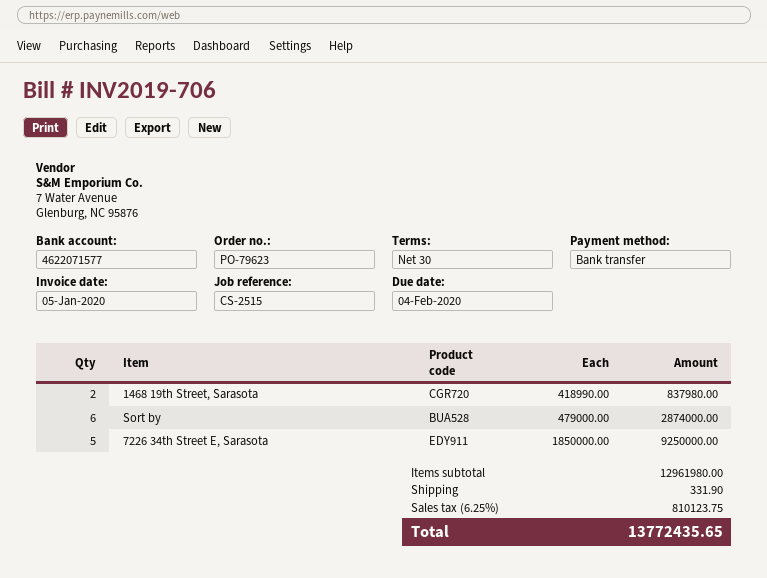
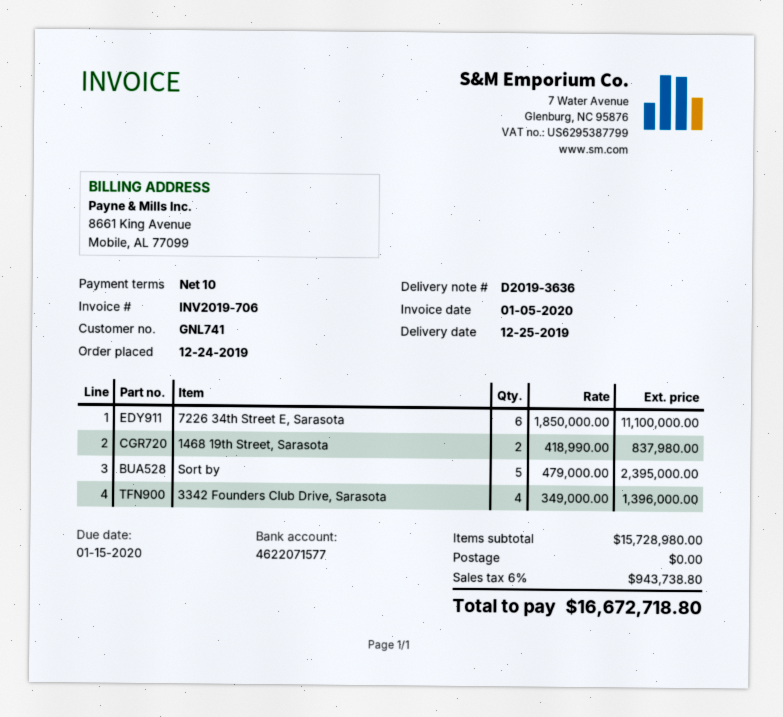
payment terms: 30 days -> 10 days
due date: 2020-02-04 -> 2020-01-15
Sort by: 6 x 479000.00 = 2874000.00 -> 5 x 479000.00 = 2395000.00
7226 34th Street E, Sarasota: 5 x 1850000.00 = 9250000.00 -> 6 x 1850000.00 = 11100000.00
3342 Founders Club Drive, Sarasota: none -> 4 x 349000.00 = 1396000.00
subtotal: 12961980.00 -> 15728980.00
shipping: 331.90 -> 0.00
tax: 6.25% = 810123.75 -> 6% = 943738.80
total: 13772435.65 -> 16672718.80

